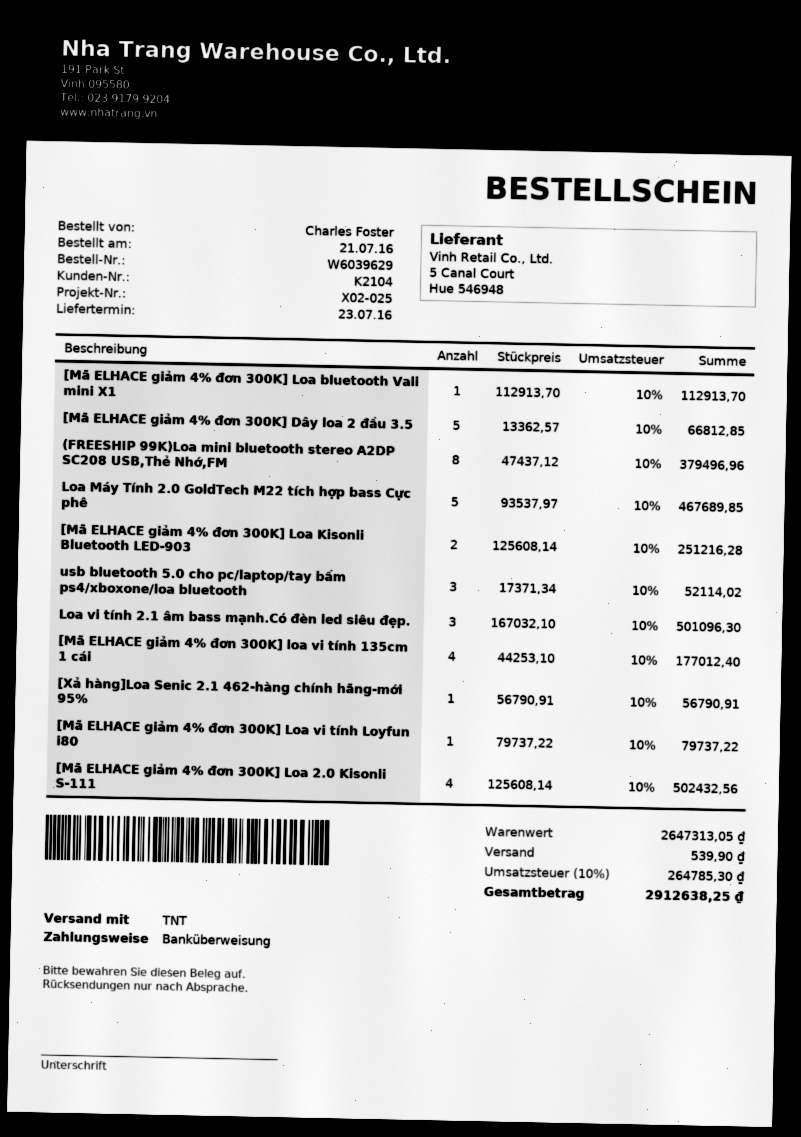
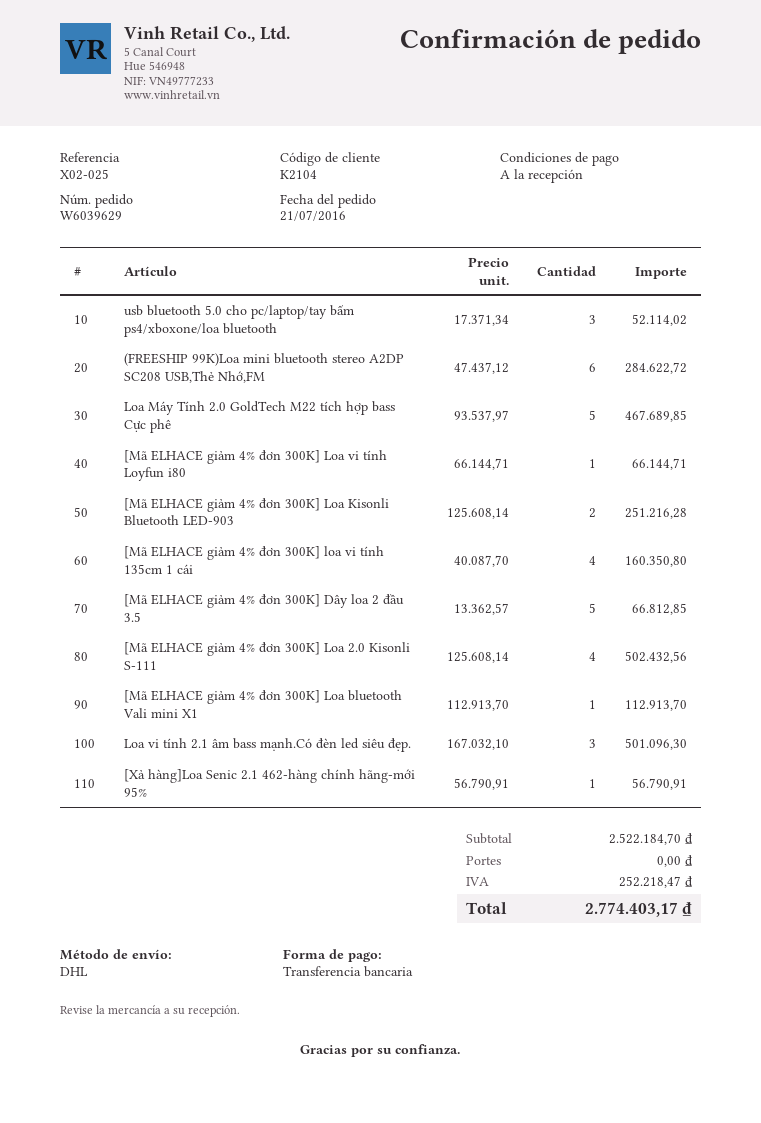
shipping method: TNT -> DHL
(FREESHIP 99K)Loa mini bluetooth stereo A2DP SC208 USB,Thẻ Nhớ,FM: 8 x 47437.12 = 379496.96 -> 6 x 47437.12 = 284622.72
[Mã ELHACE giảm 4% đơn 300K] loa vi tính 135cm 1 cái: 4 x 44253.10 = 177012.40 -> 4 x 40087.70 = 160350.80
[Mã ELHACE giảm 4% đơn 300K] Loa vi tính Loyfun i80: 1 x 79737.22 = 79737.22 -> 1 x 66144.71 = 66144.71
subtotal: 2647313.05 -> 2522184.70
shipping: 539.90 -> 0.00
tax: 264785.30 -> 252218.47
total: 2912638.25 -> 2774403.17

